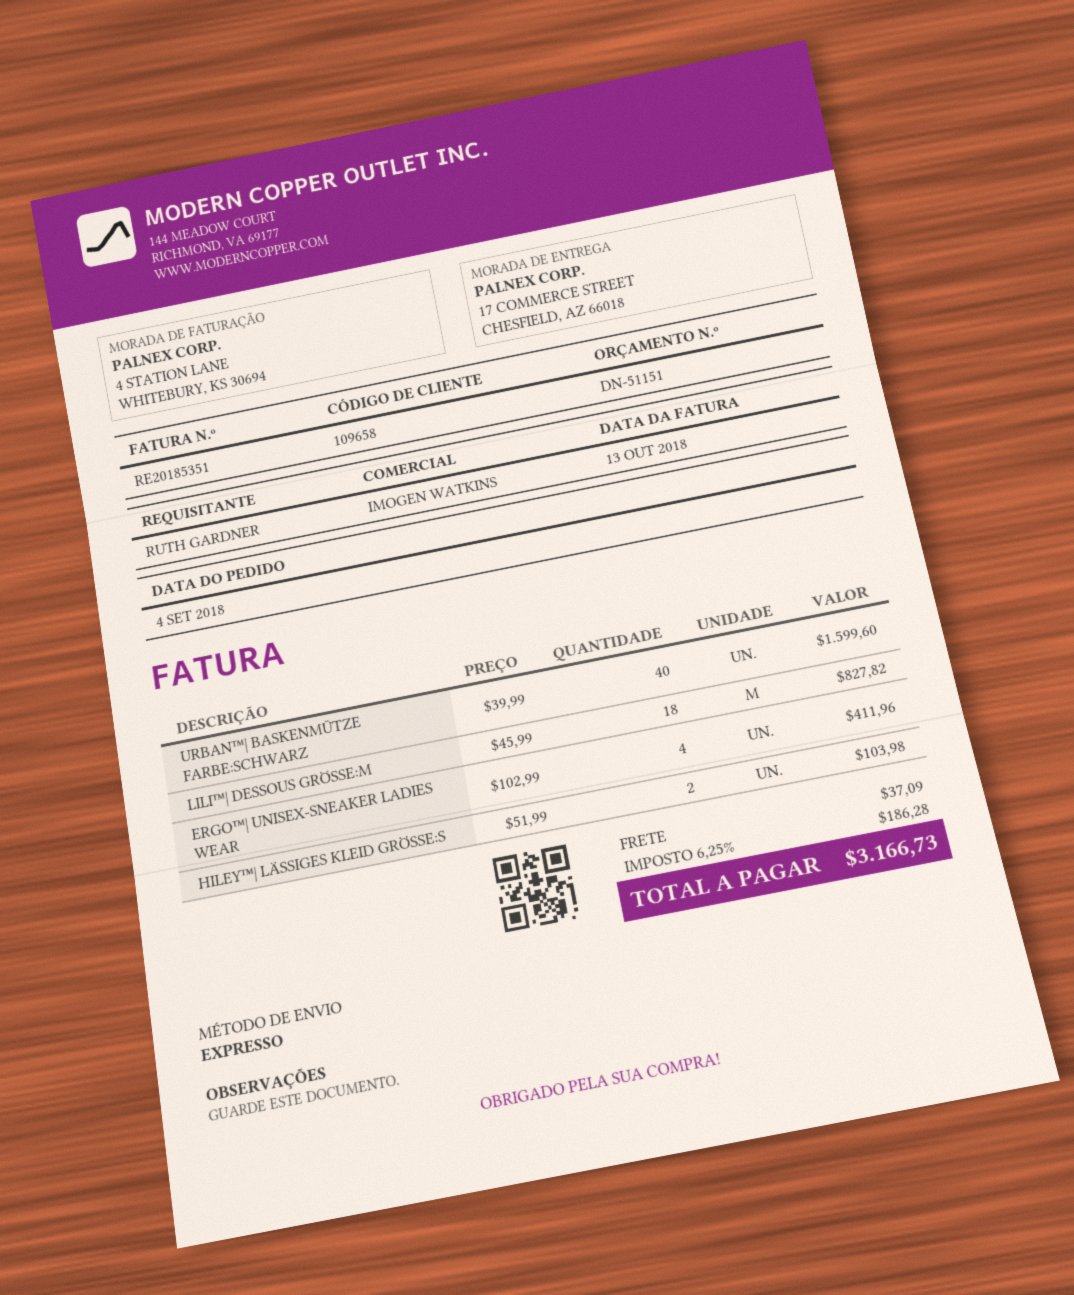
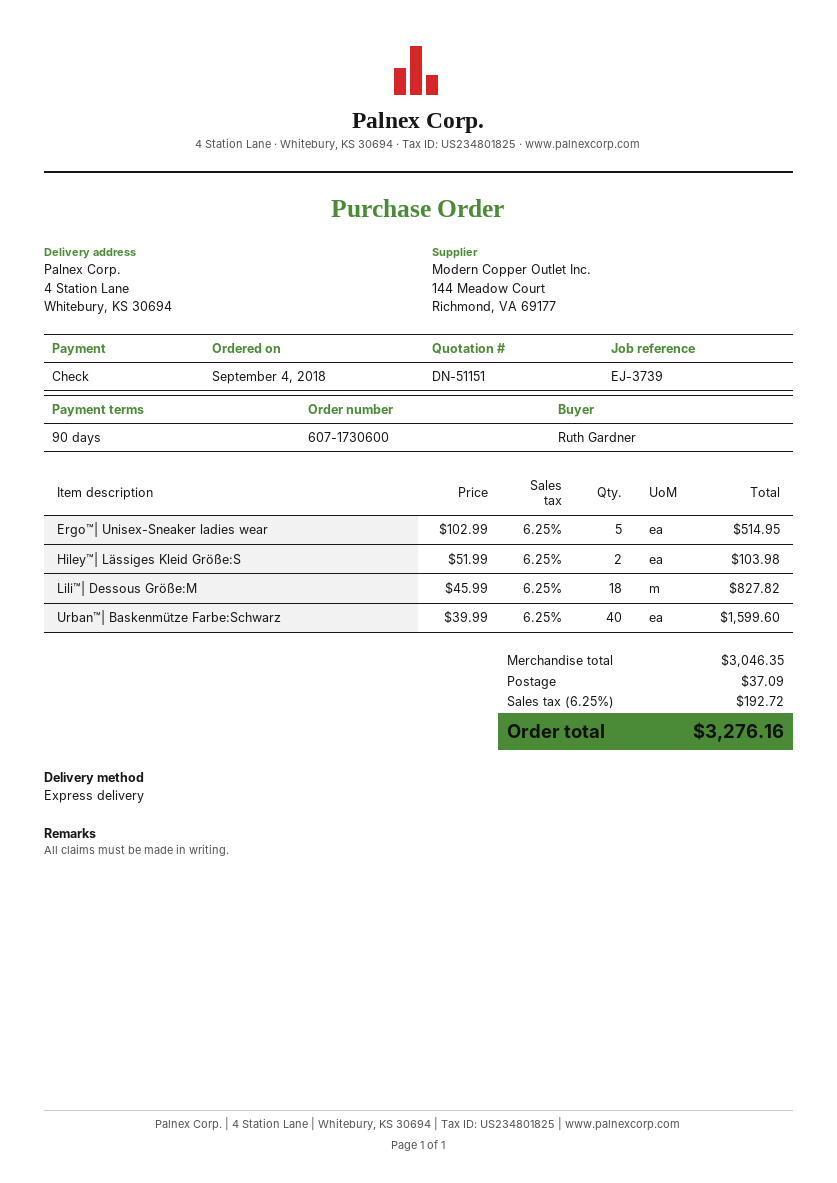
ship to: 17 COMMERCE STREET, CHESFIELD, AZ 66018 -> 4 Station Lane, Whitebury, KS 30694
ERGO™| UNISEX-SNEAKER LADIES WEAR: 4 x 102.99 = 411.96 -> 5 x 102.99 = 514.95
tax: 6.25% = 186.28 -> 6.25% = 192.72
total: 3166.73 -> 3276.16

